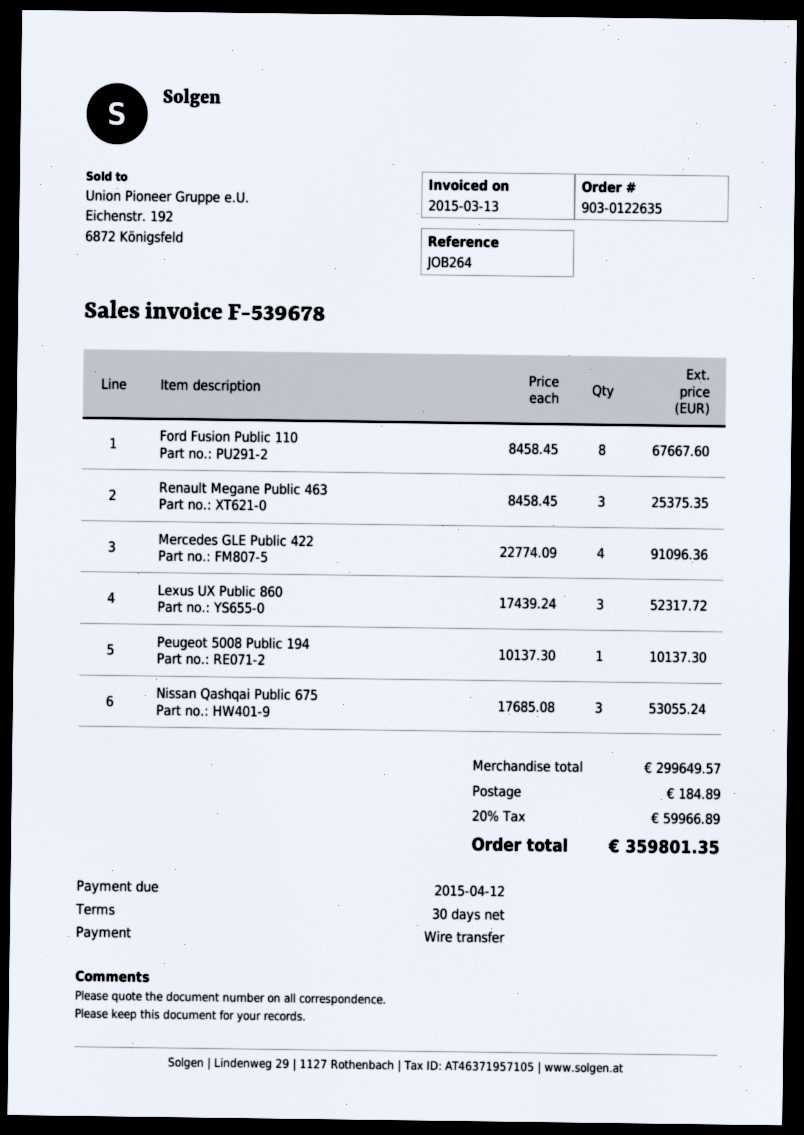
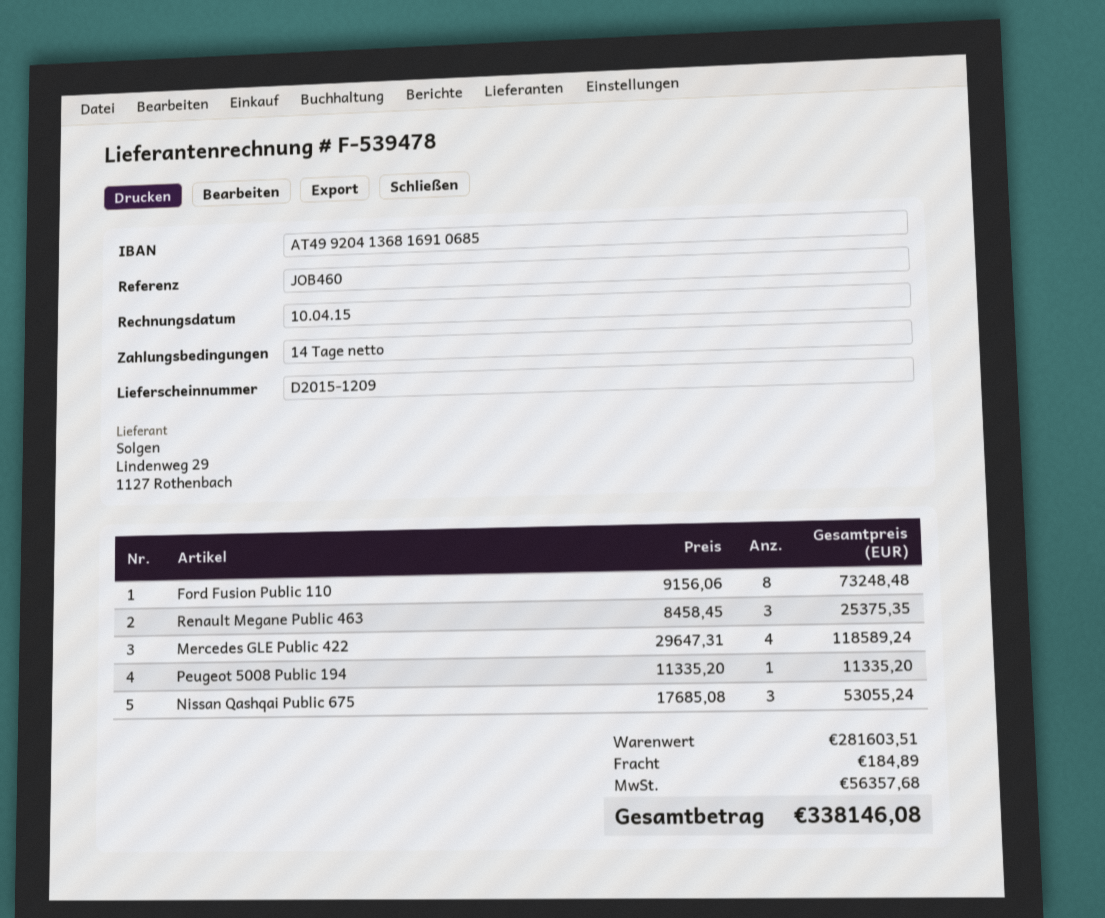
invoice number: F-539678 -> F-539478
invoice date: 2015-03-13 -> 2015-04-10
payment terms: 30 days -> 14 days
reference: JOB264 -> JOB460
Ford Fusion Public 110: 8 x 8458.45 = 67667.60 -> 8 x 9156.06 = 73248.48
Mercedes GLE Public 422: 4 x 22774.09 = 91096.36 -> 4 x 29647.31 = 118589.24
Lexus UX Public 860: 3 x 17439.24 = 52317.72 -> none
Peugeot 5008 Public 194: 1 x 10137.30 = 10137.30 -> 1 x 11335.20 = 11335.20
subtotal: 299649.57 -> 281603.51
tax: 59966.89 -> 56357.68
total: 359801.35 -> 338146.08

